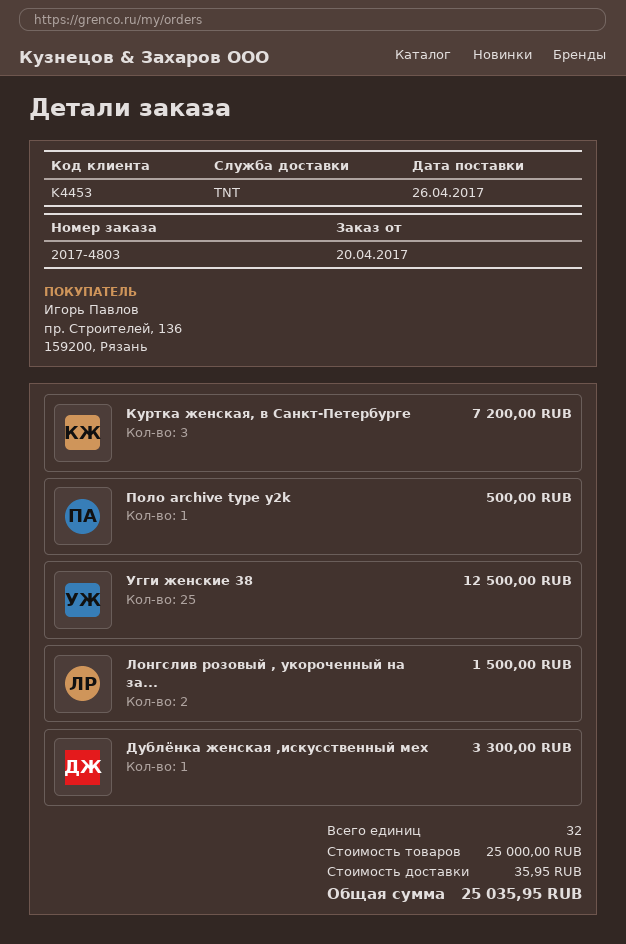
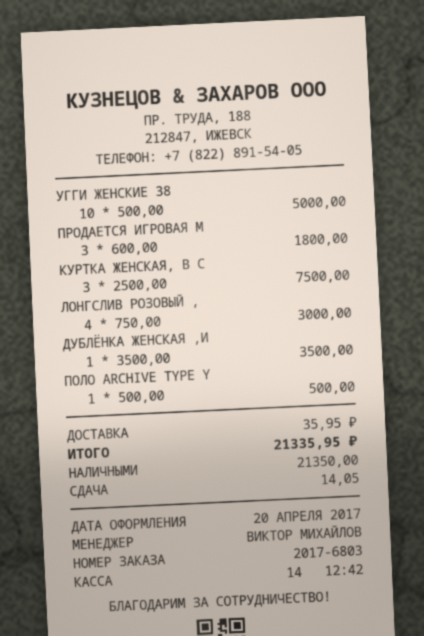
order number: 2017-4803 -> 2017-6803
Куртка женская, в Санкт-Петербурге: 3 for 7200.00 -> 3 for 7500.00
Угги женские 38: 25 for 12500.00 -> 10 for 5000.00
Лонгслив розовый , укороченный на за...: 2 for 1500.00 -> 4 for 3000.00
Дублёнка женская ,искусственный мех: 1 for 3300.00 -> 1 for 3500.00
ПРОДАЕТСЯ ИГРОВАЯ М: none -> 3 for 1800.00
total: 25035.95 -> 21335.95

